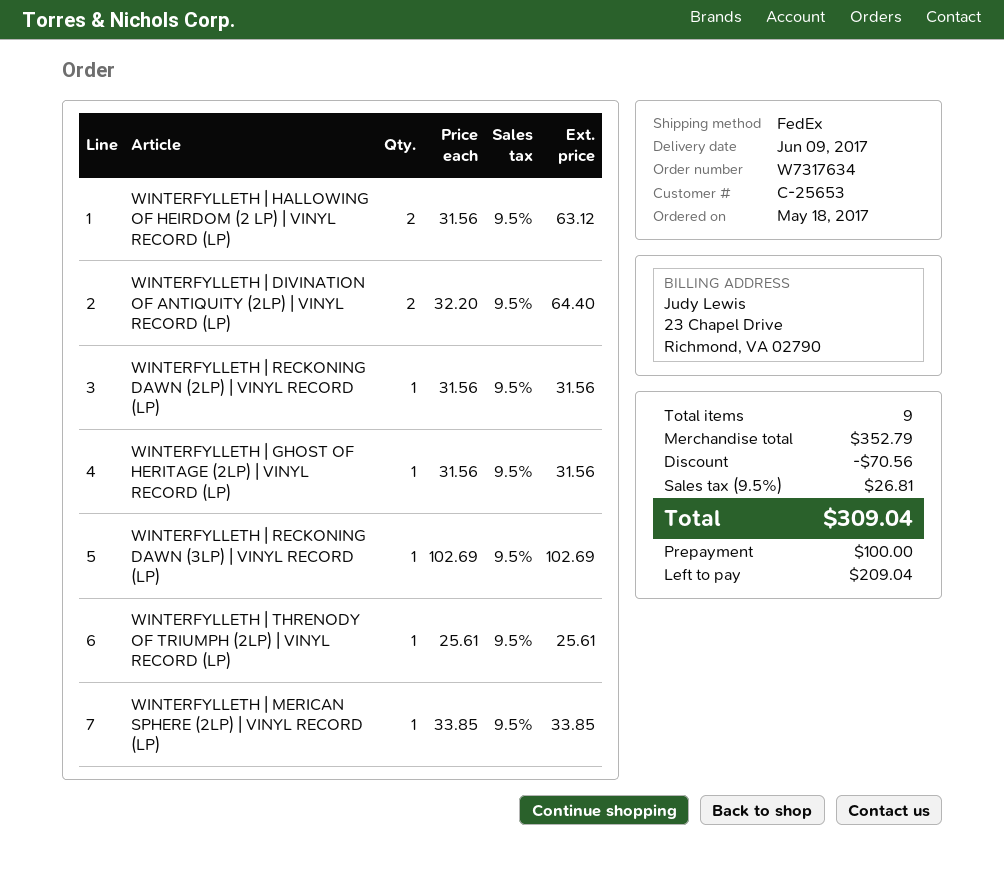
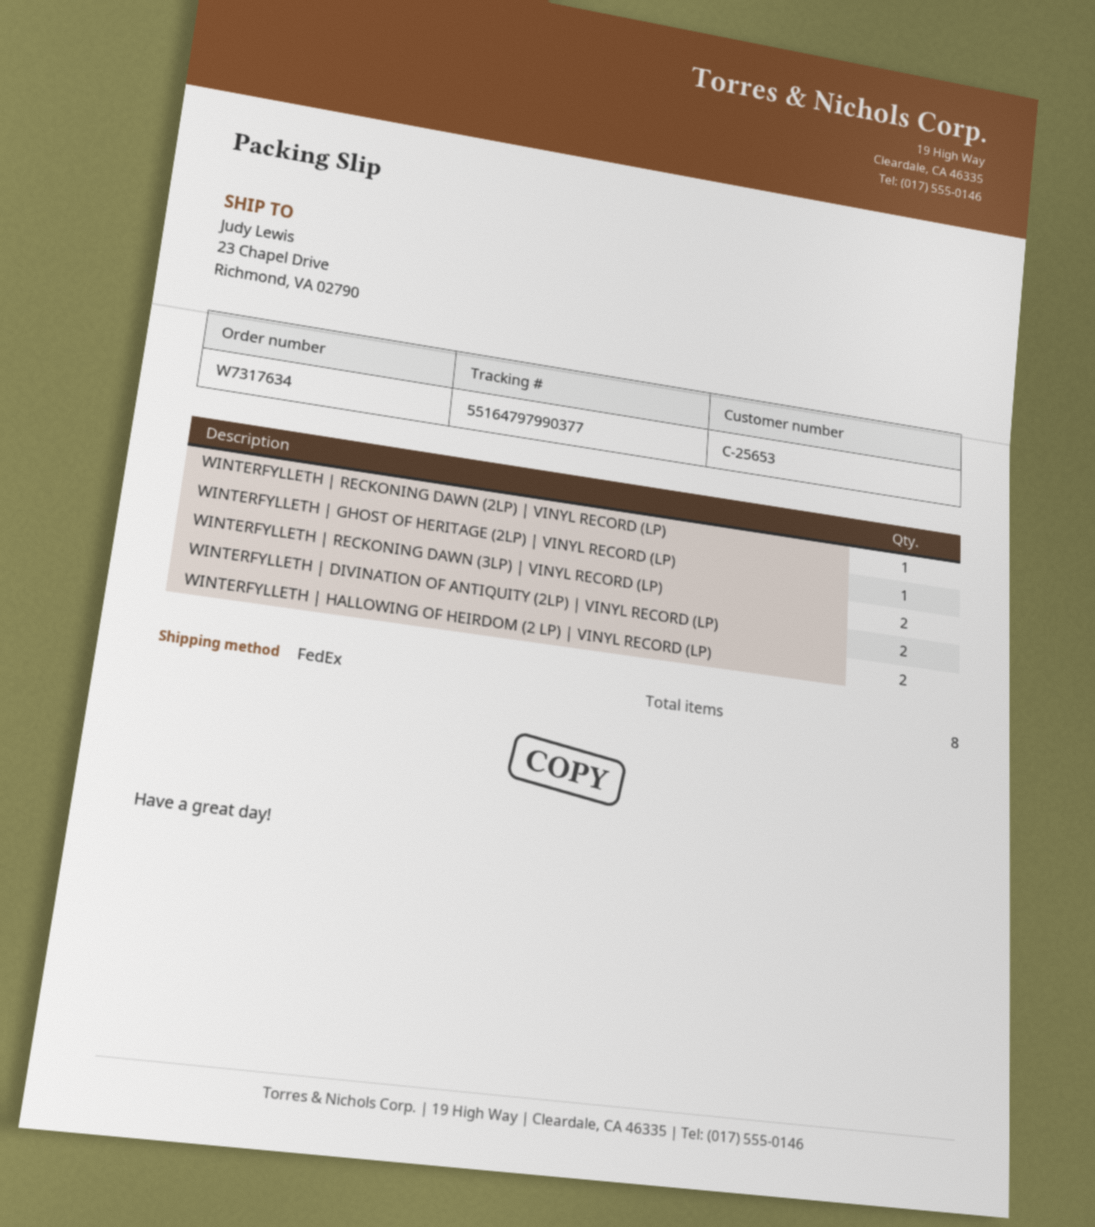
WINTERFYLLETH | RECKONING DAWN (3LP) | VINYL RECORD (LP): 1 -> 2
WINTERFYLLETH | THRENODY OF TRIUMPH (2LP) | VINYL RECORD (LP): 1 -> none
WINTERFYLLETH | MERICAN SPHERE (2LP) | VINYL RECORD (LP): 1 -> none
total quantity: 9 -> 8

